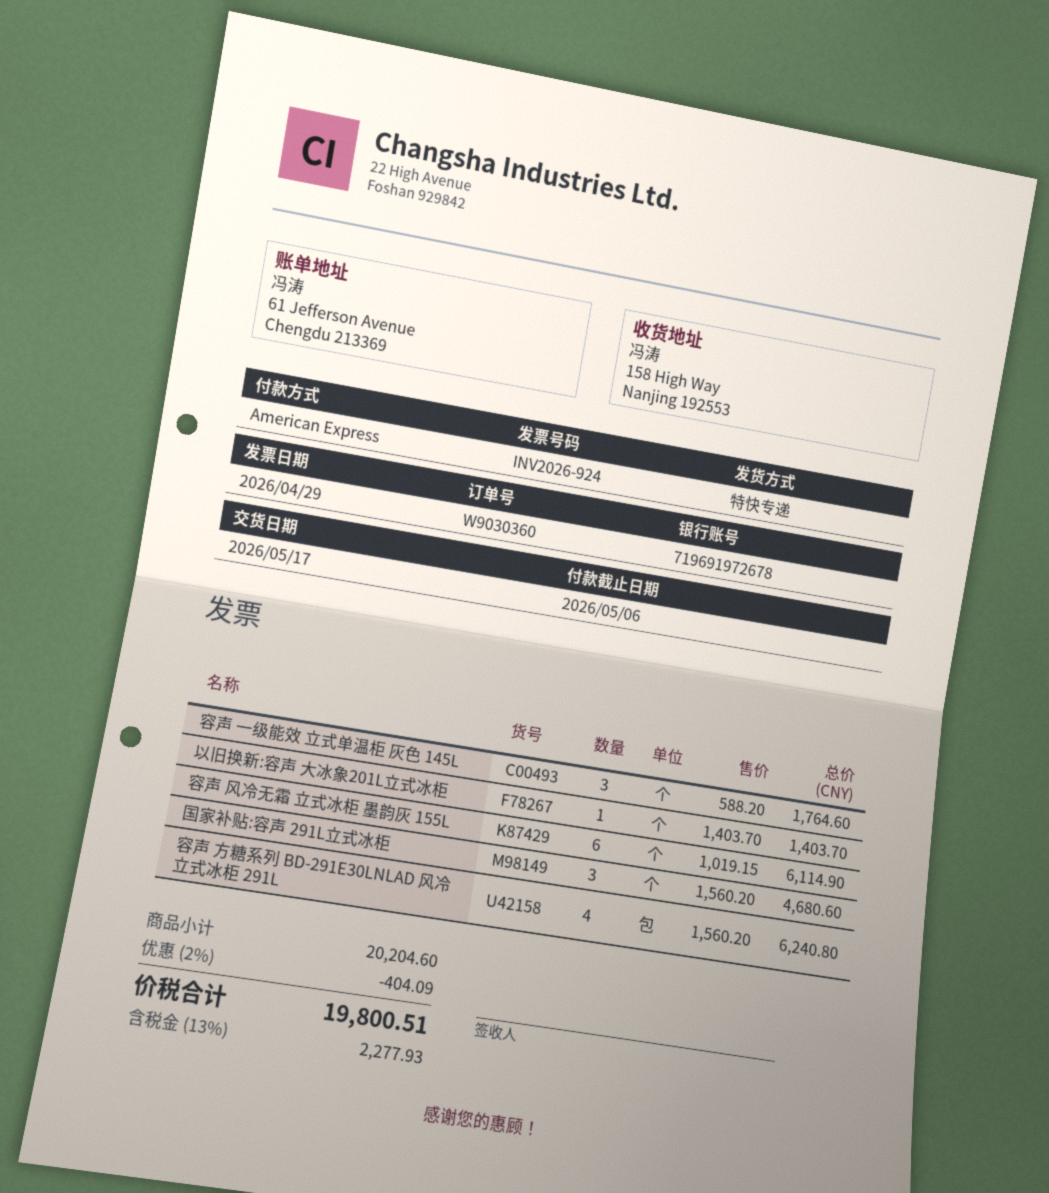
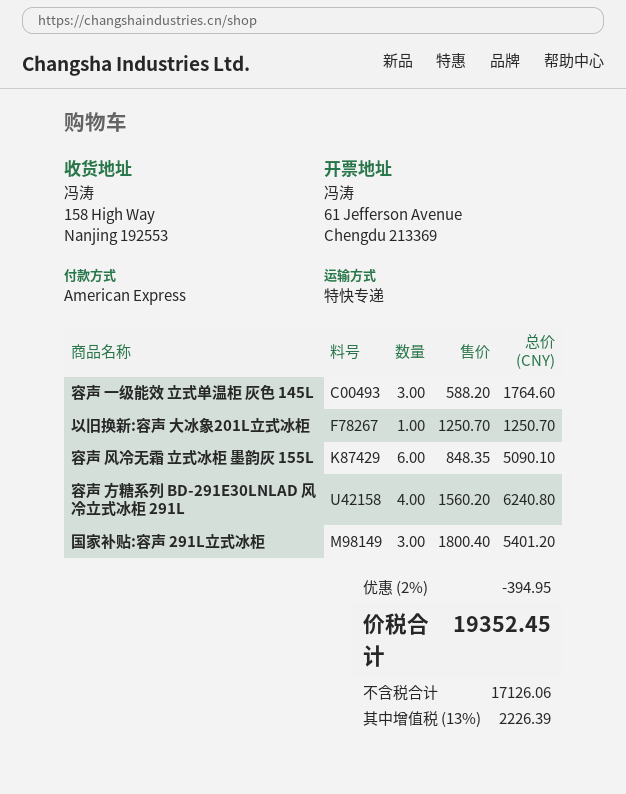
以旧换新:容声 大冰象201L立式冰柜: 1 x 1403.70 = 1403.70 -> 1 x 1250.70 = 1250.70
容声 风冷无霜 立式冰柜 墨韵灰 155L: 6 x 1019.15 = 6114.90 -> 6 x 848.35 = 5090.10
国家补贴:容声 291L立式冰柜: 3 x 1560.20 = 4680.60 -> 3 x 1800.40 = 5401.20
discount: 2% = 404.09 -> 2% = 394.95
tax: 13% = 2277.93 -> 13% = 2226.39
total: 19800.51 -> 19352.45

